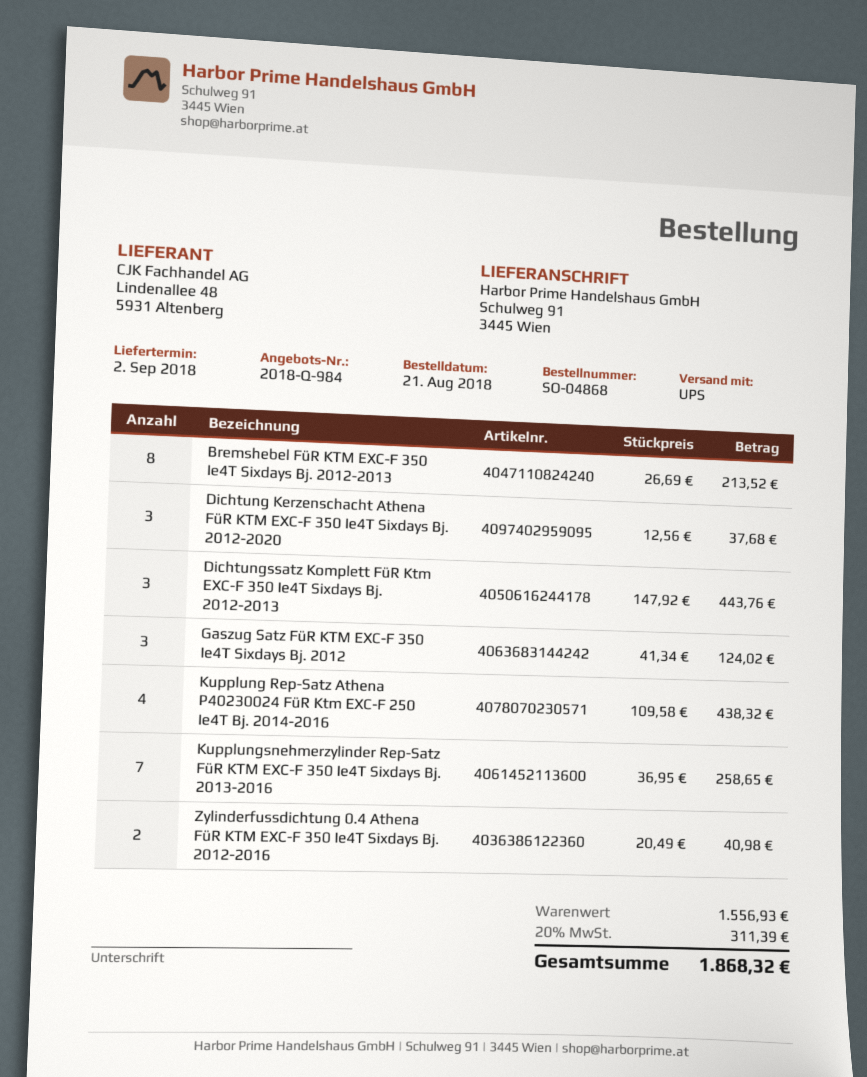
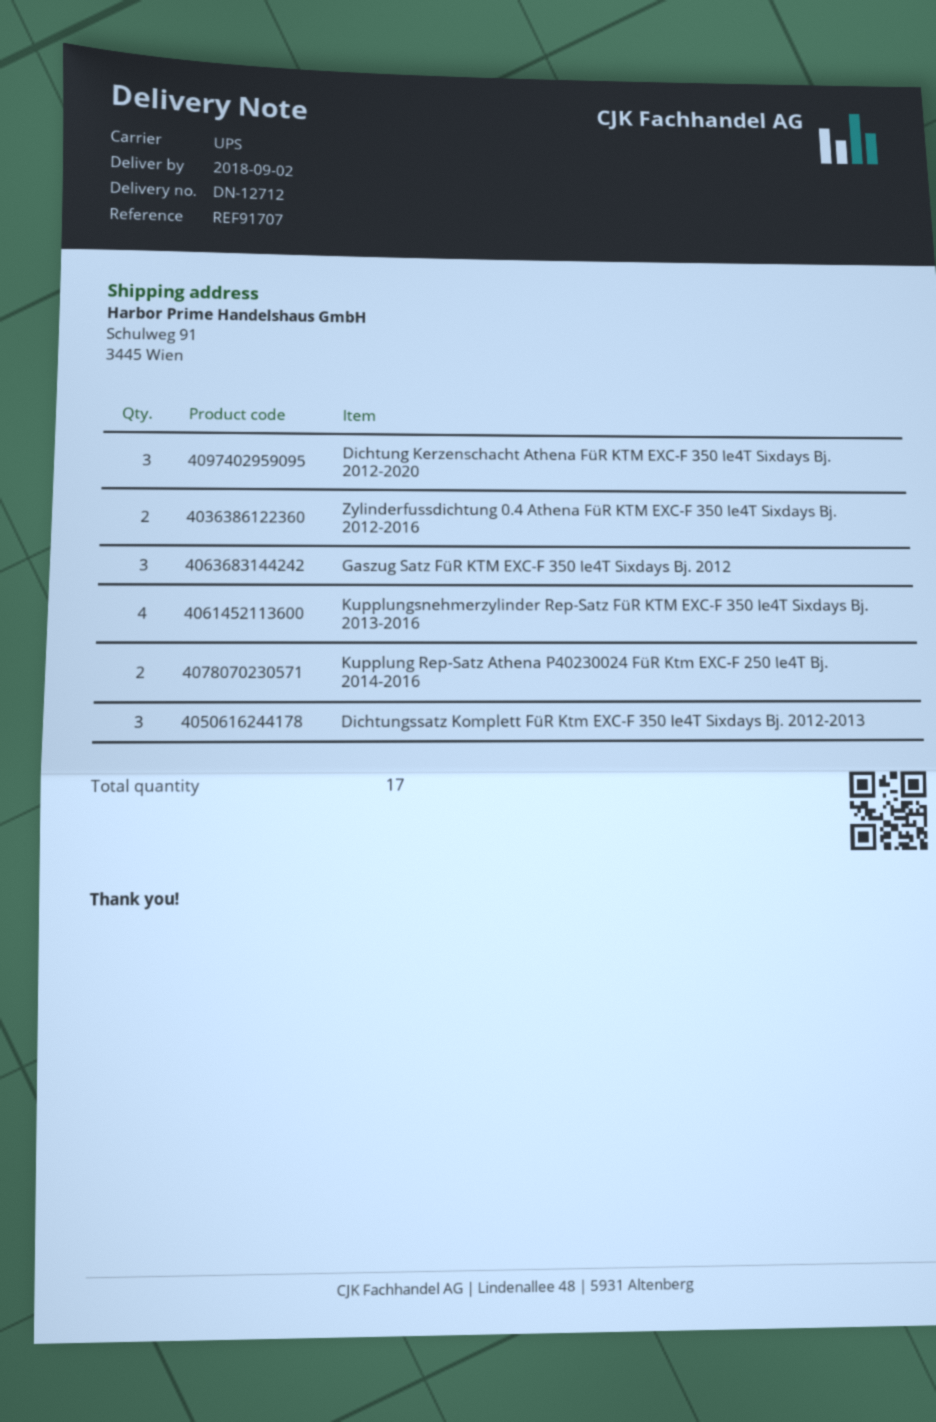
Bremshebel FüR KTM EXC-F 350 Ie4T Sixdays Bj. 2012-2013: 8 -> none
Kupplung Rep-Satz Athena P40230024 FüR Ktm EXC-F 250 Ie4T Bj. 2014-2016: 4 -> 2
Kupplungsnehmerzylinder Rep-Satz FüR KTM EXC-F 350 Ie4T Sixdays Bj. 2013-2016: 7 -> 4

